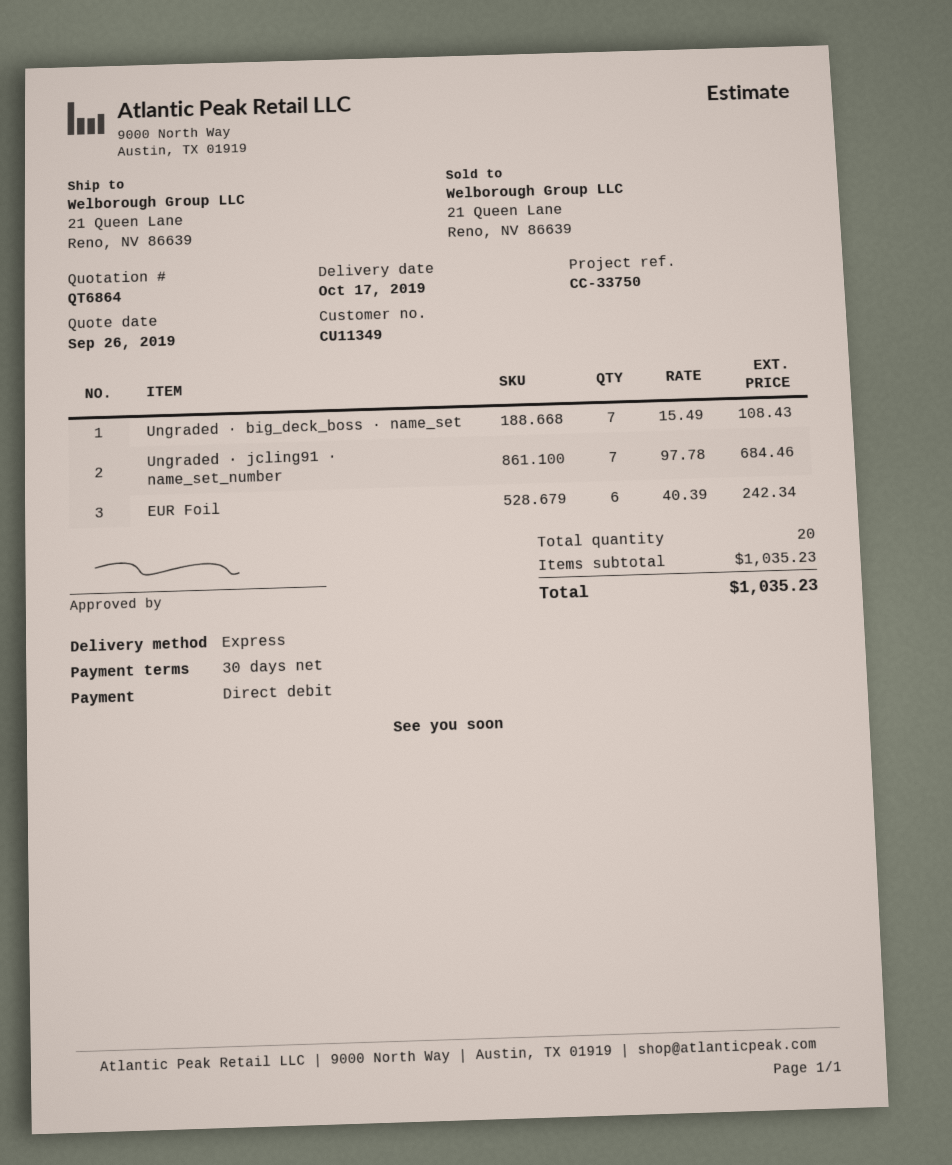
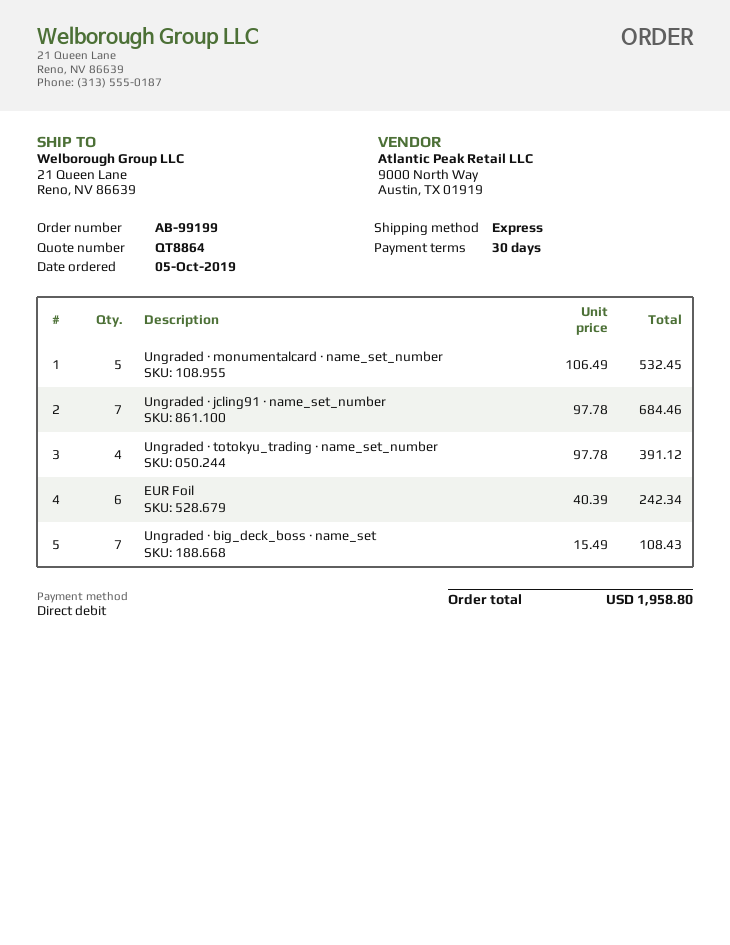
quote number: QT6864 -> QT8864
Ungraded · monumentalcard · name_set_number: none -> 5 x 106.49 = 532.45
Ungraded · totokyu_trading · name_set_number: none -> 4 x 97.78 = 391.12
total: 1035.23 -> 1958.80

